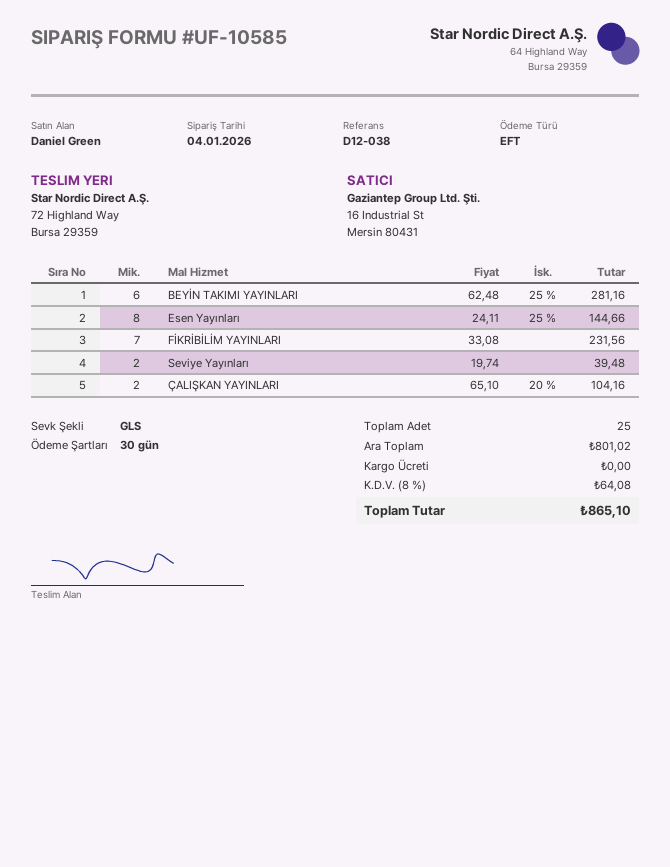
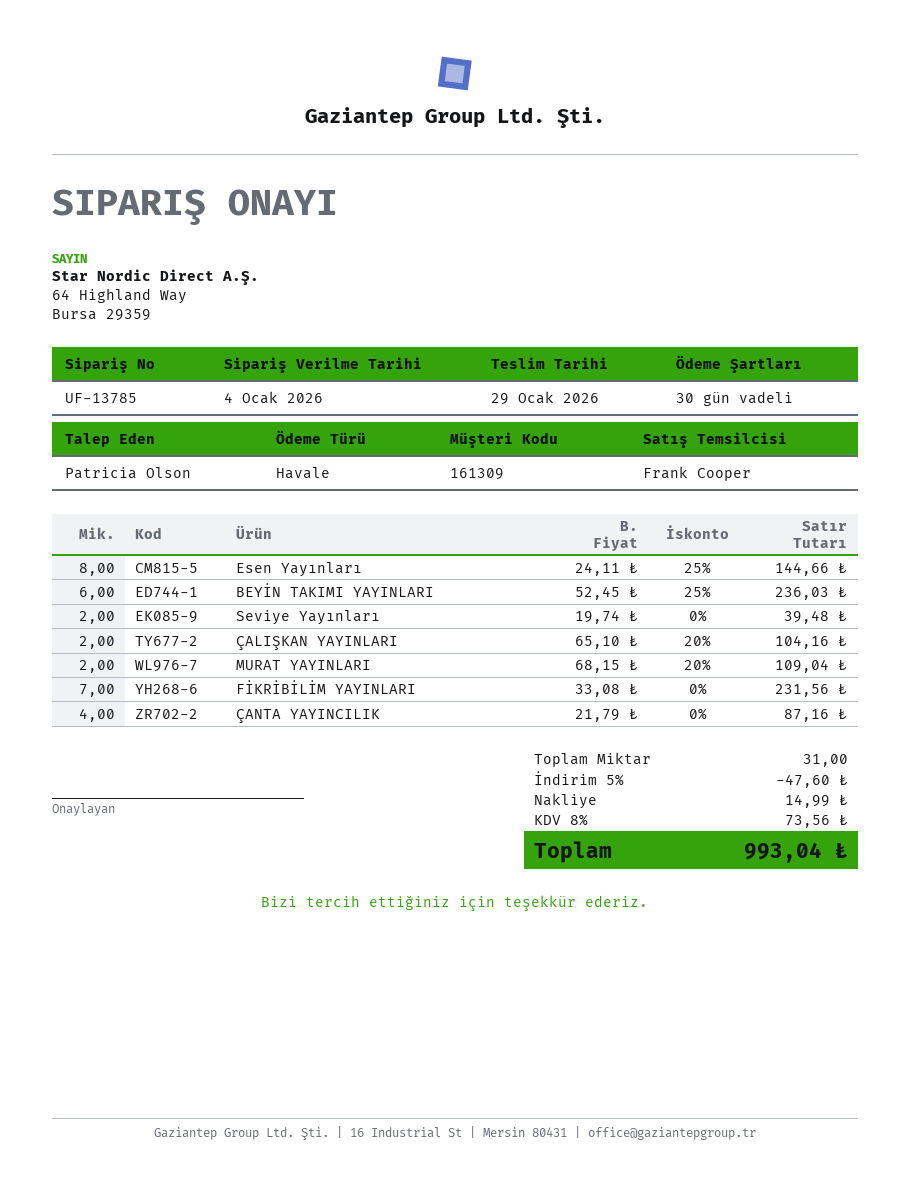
order number: UF-10585 -> UF-13785
ordered by: Daniel Green -> Patricia Olson
BEYİN TAKIMI YAYINLARI: 6 x 62.48 - 25% = 281.16 -> 6 x 52.45 - 25% = 236.03
MURAT YAYINLARI: none -> 2 x 68.15 - 20% = 109.04
ÇANTA YAYINCILIK: none -> 4 x 21.79 = 87.16
total quantity: 25 -> 31
discount: none -> 5% = 47.60
shipping: 0.00 -> 14.99
tax: 8% = 64.08 -> 8% = 73.56
total: 865.10 -> 993.04

